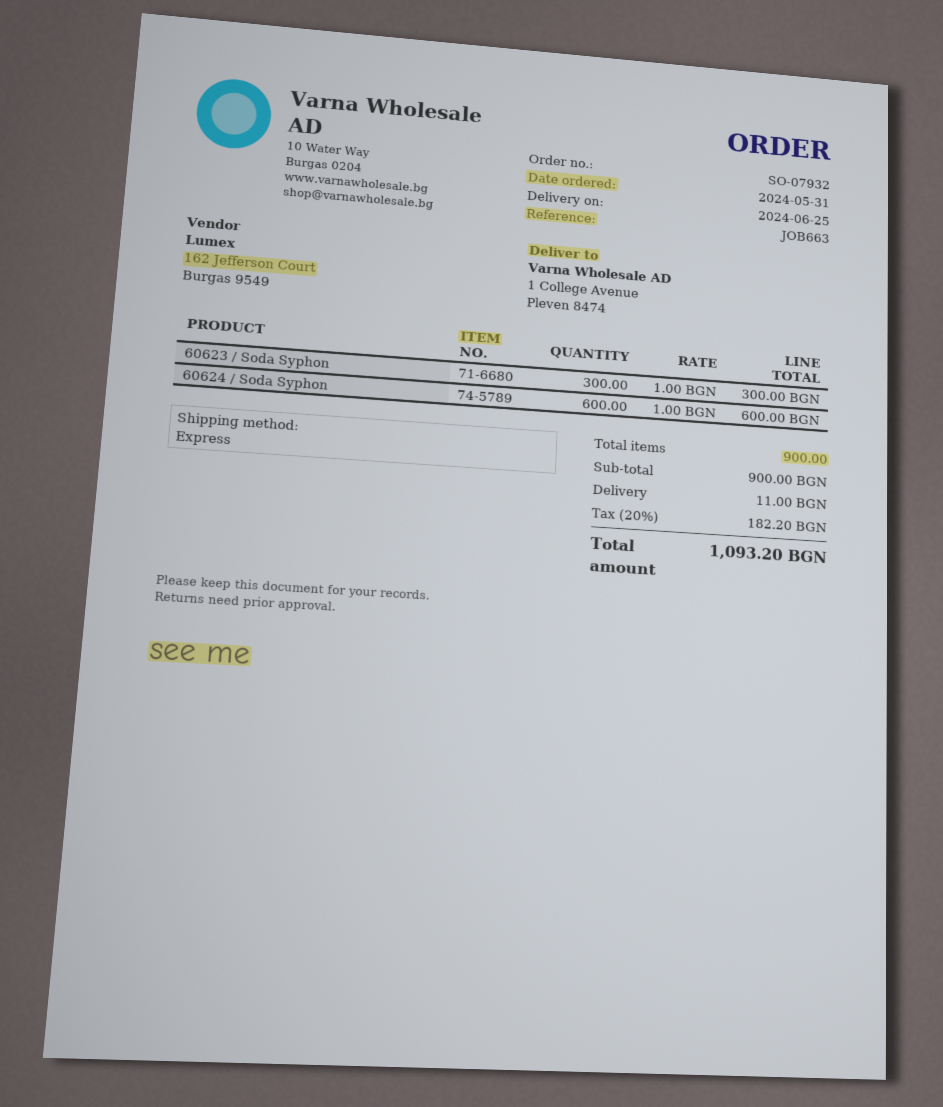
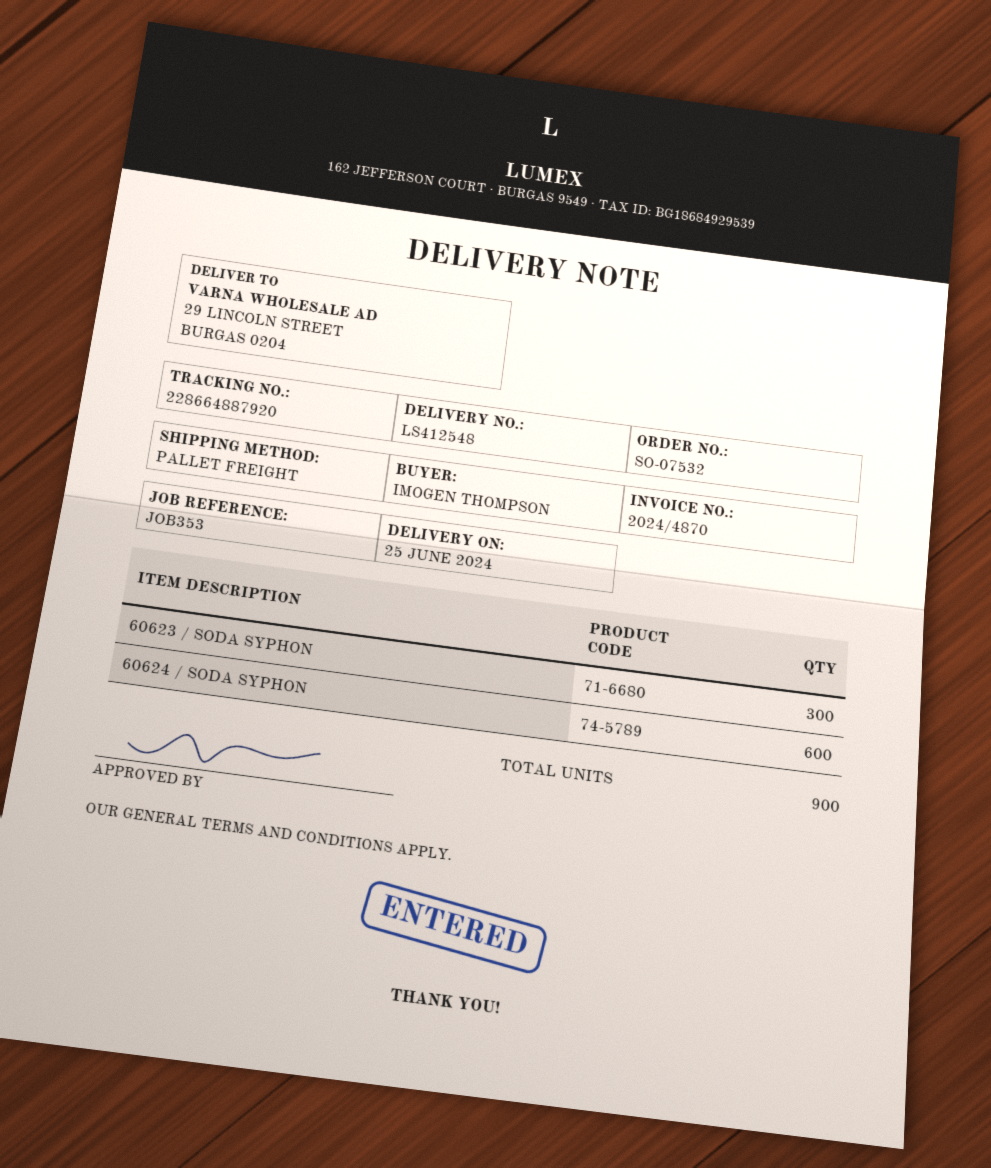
order number: SO-07932 -> SO-07532
reference: JOB663 -> JOB353
shipping method: express -> pallet freight
ship to: 1 College Avenue, Pleven 8474 -> 29 LINCOLN STREET, BURGAS 0204

